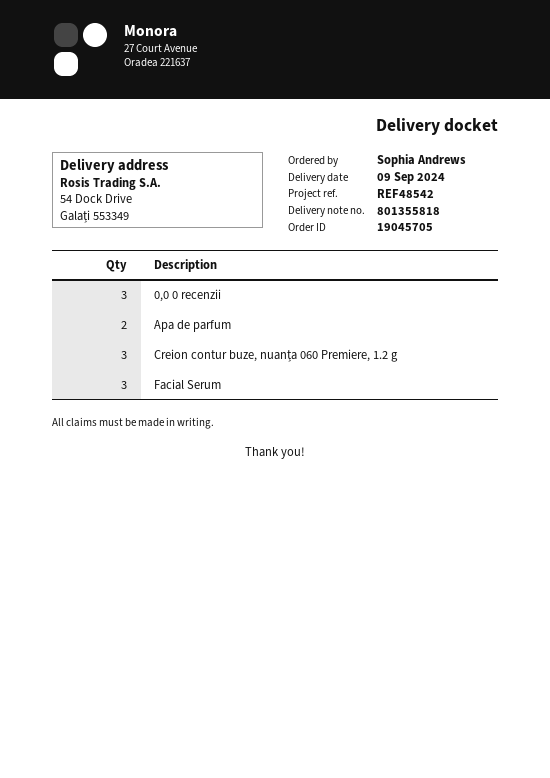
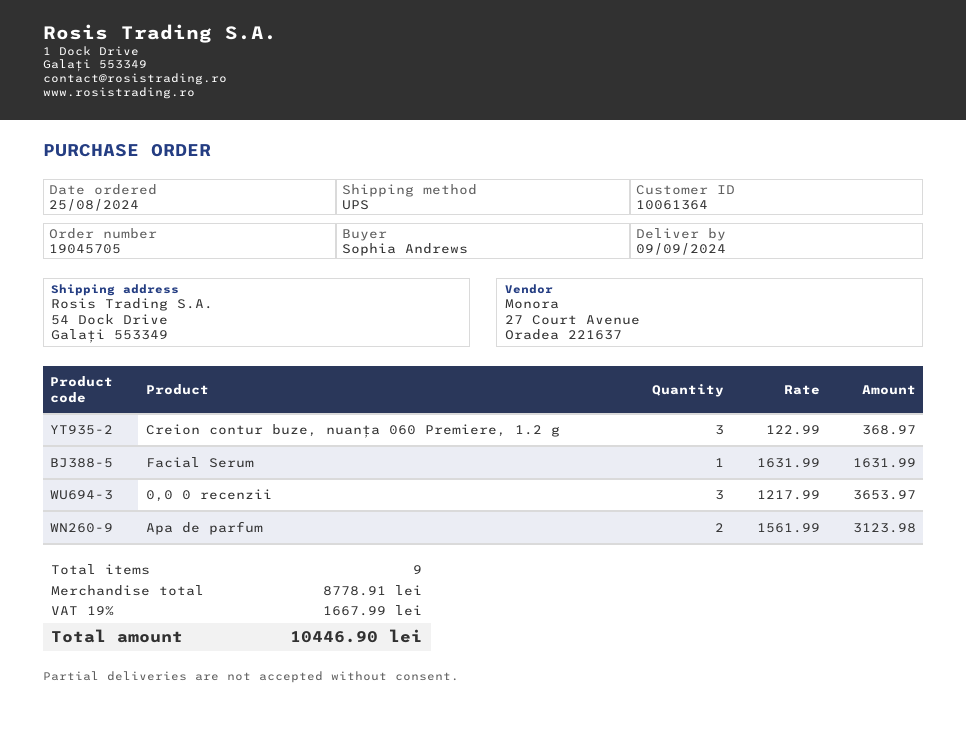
Facial Serum: 3 -> 1

